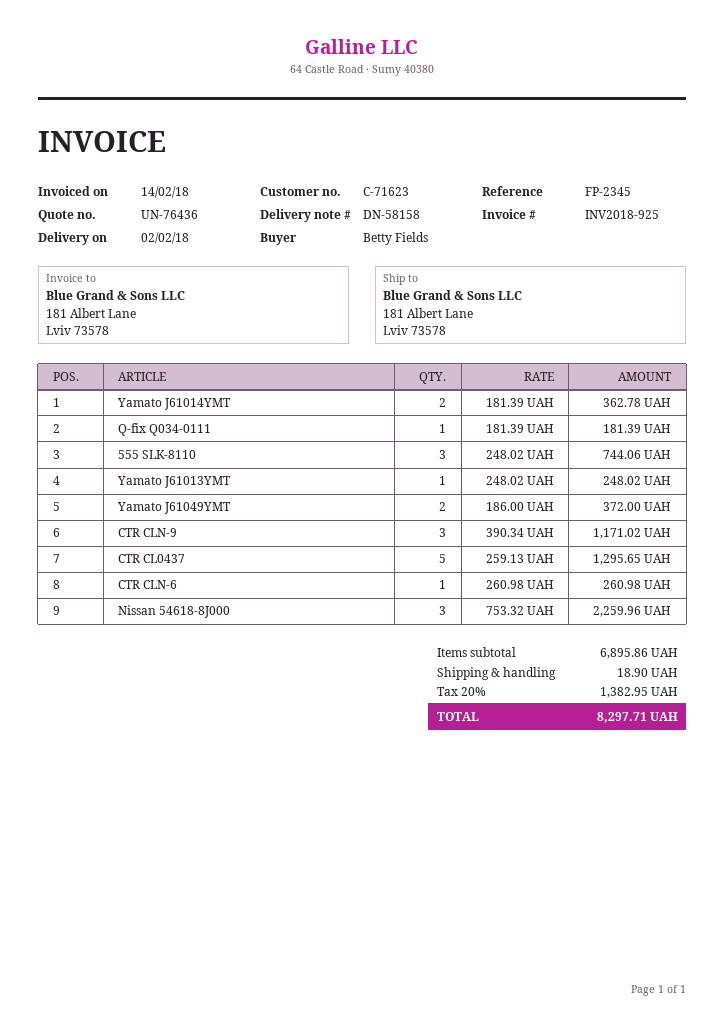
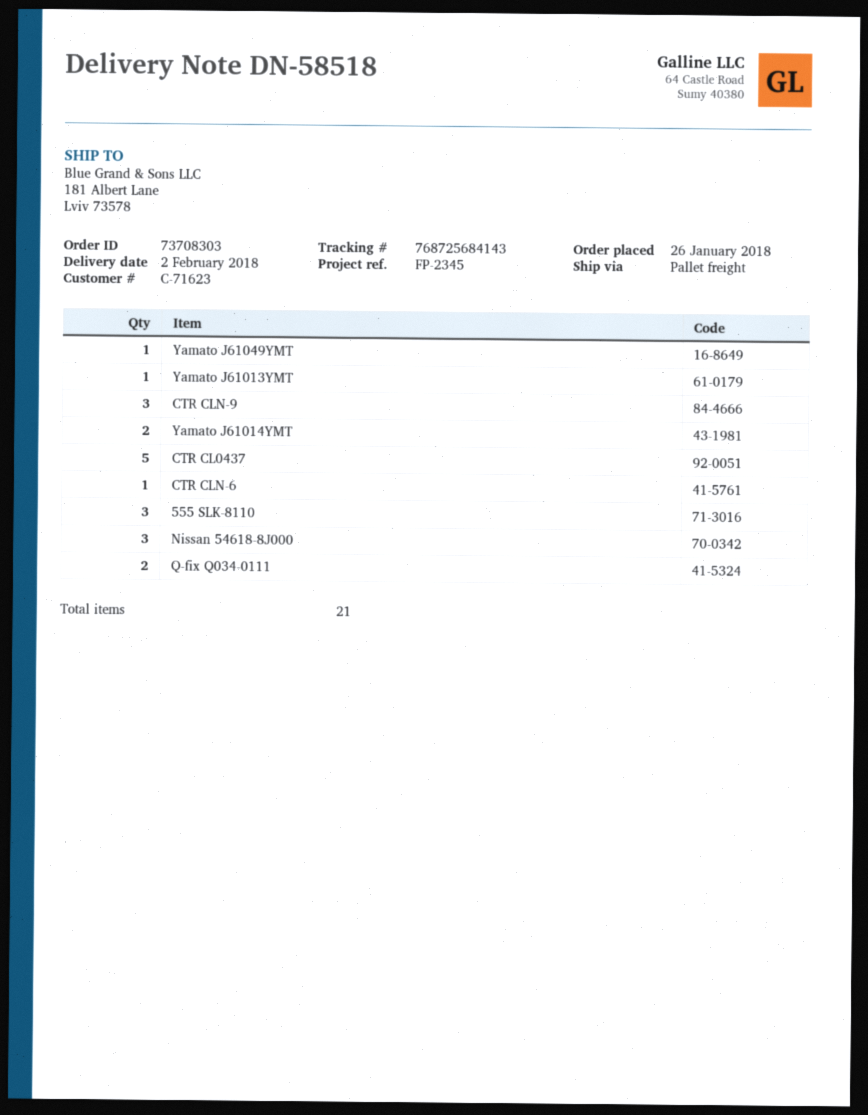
delivery note number: DN-58158 -> DN-58518
Q-fix Q034-0111: 1 -> 2
Yamato J61049YMT: 2 -> 1

